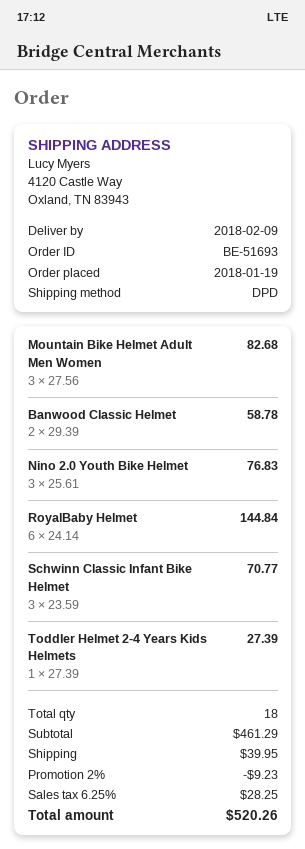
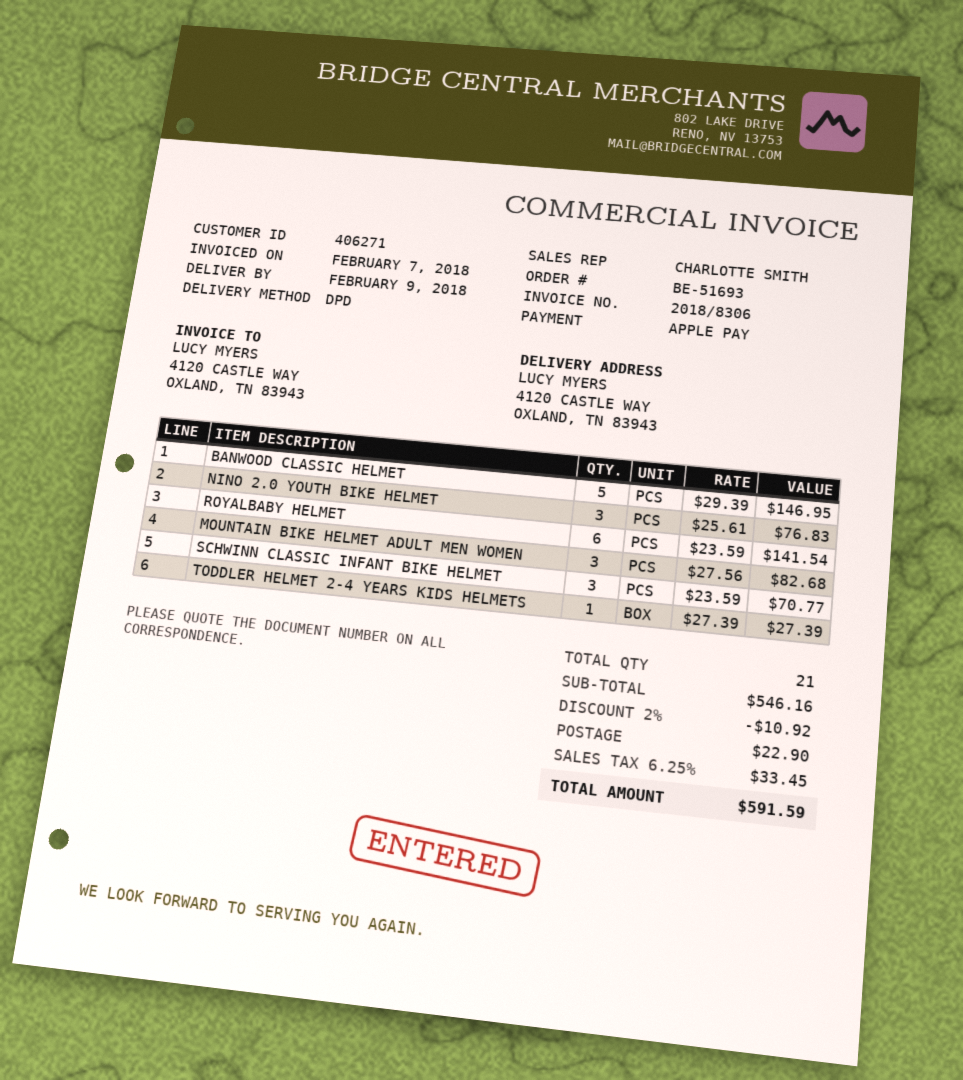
Banwood Classic Helmet: 2 x 29.39 = 58.78 -> 5 x 29.39 = 146.95
RoyalBaby Helmet: 6 x 24.14 = 144.84 -> 6 x 23.59 = 141.54
total quantity: 18 -> 21
subtotal: 461.29 -> 546.16
discount: 2% = 9.23 -> 2% = 10.92
shipping: 39.95 -> 22.90
tax: 6.25% = 28.25 -> 6.25% = 33.45
total: 520.26 -> 591.59

